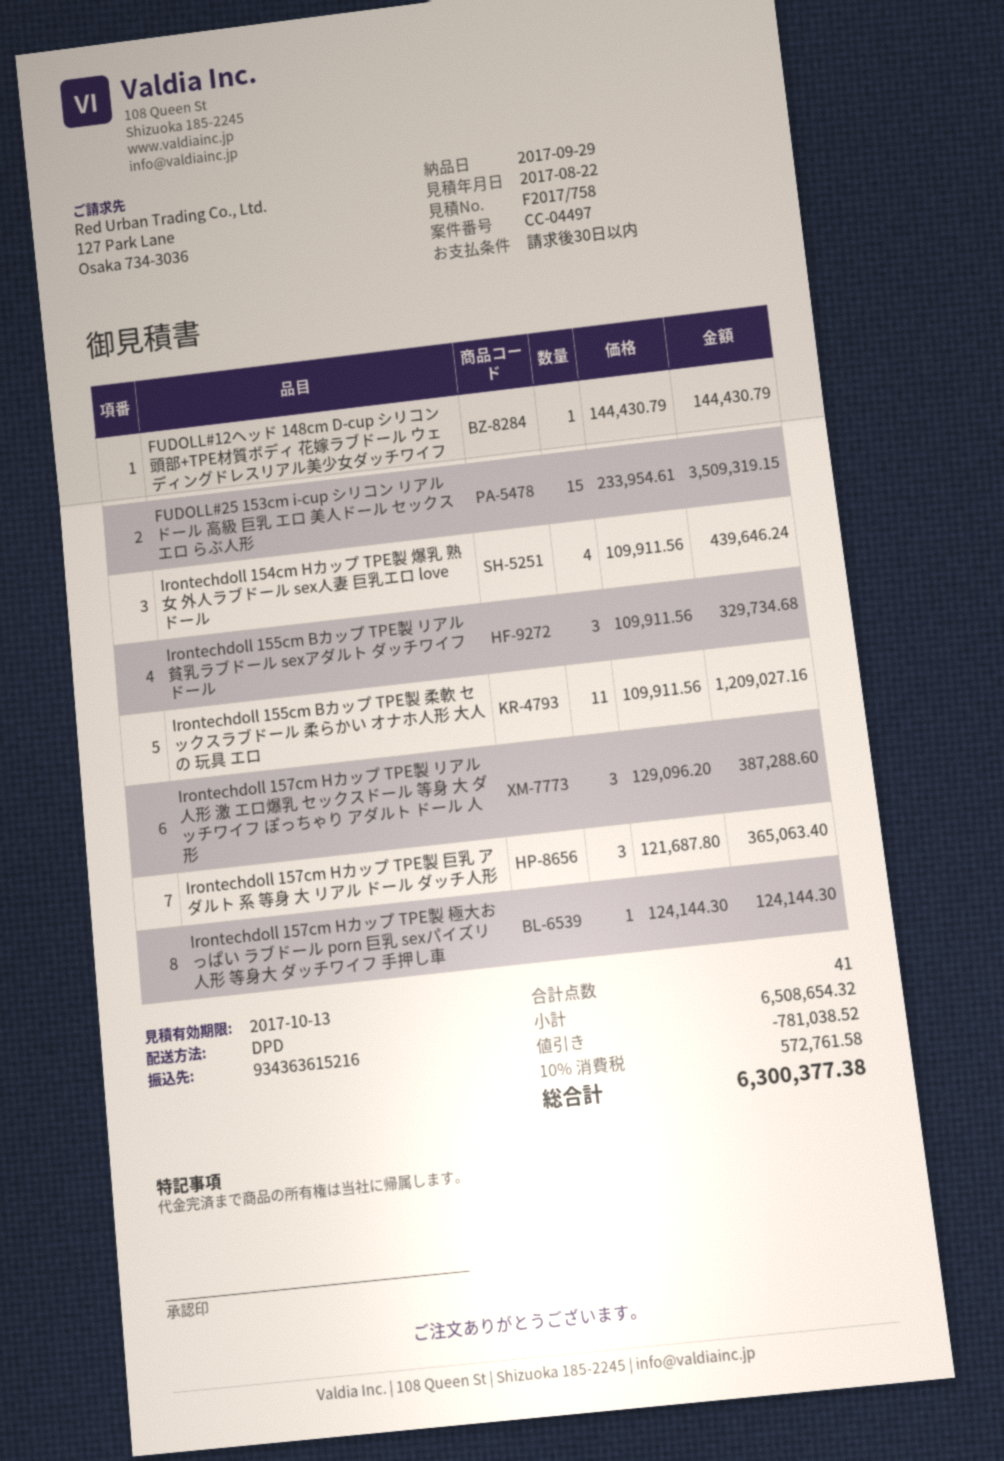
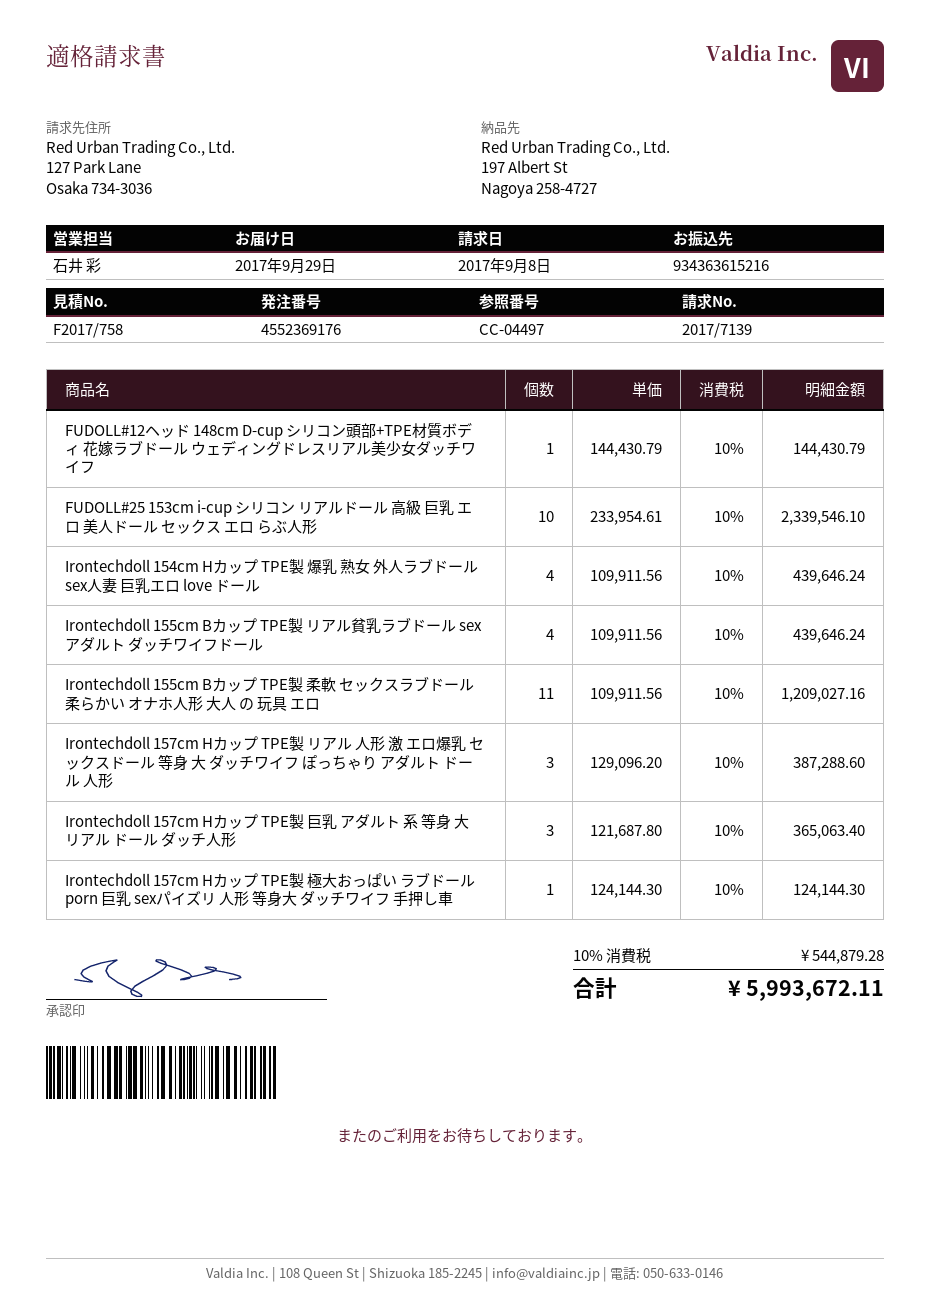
FUDOLL#25 153cm i-cup シリコン リアルドール 高級 巨乳 エロ 美人ドール セックス エロ らぶ人形: 15 x 233954.61 = 3509319.15 -> 10 x 233954.61 = 2339546.10
Irontechdoll 155cm Bカップ TPE製 リアル貧乳ラブドール sexアダルト ダッチワイフドール: 3 x 109911.56 = 329734.68 -> 4 x 109911.56 = 439646.24
discount: 781038.52 -> none
tax: 10% = 572761.58 -> 10% = 544879.28
total: 6300377.38 -> 5993672.11

